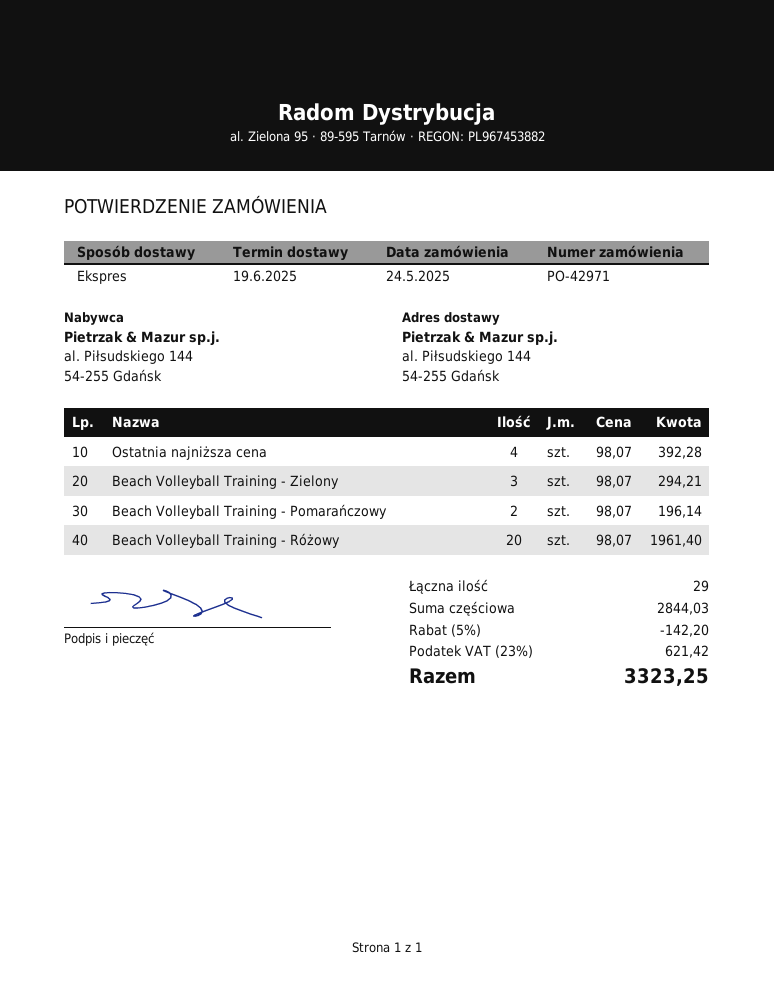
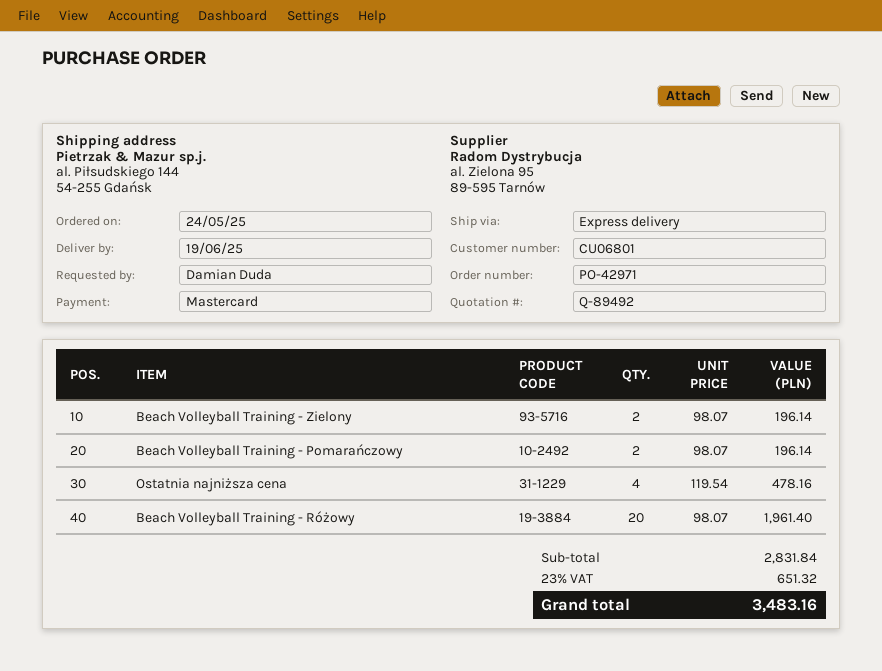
Ostatnia najniższa cena: 4 x 98.07 = 392.28 -> 4 x 119.54 = 478.16
Beach Volleyball Training - Zielony: 3 x 98.07 = 294.21 -> 2 x 98.07 = 196.14
subtotal: 2844.03 -> 2831.84
discount: 5% = 142.20 -> none
tax: 23% = 621.42 -> 23% = 651.32
total: 3323.25 -> 3483.16

